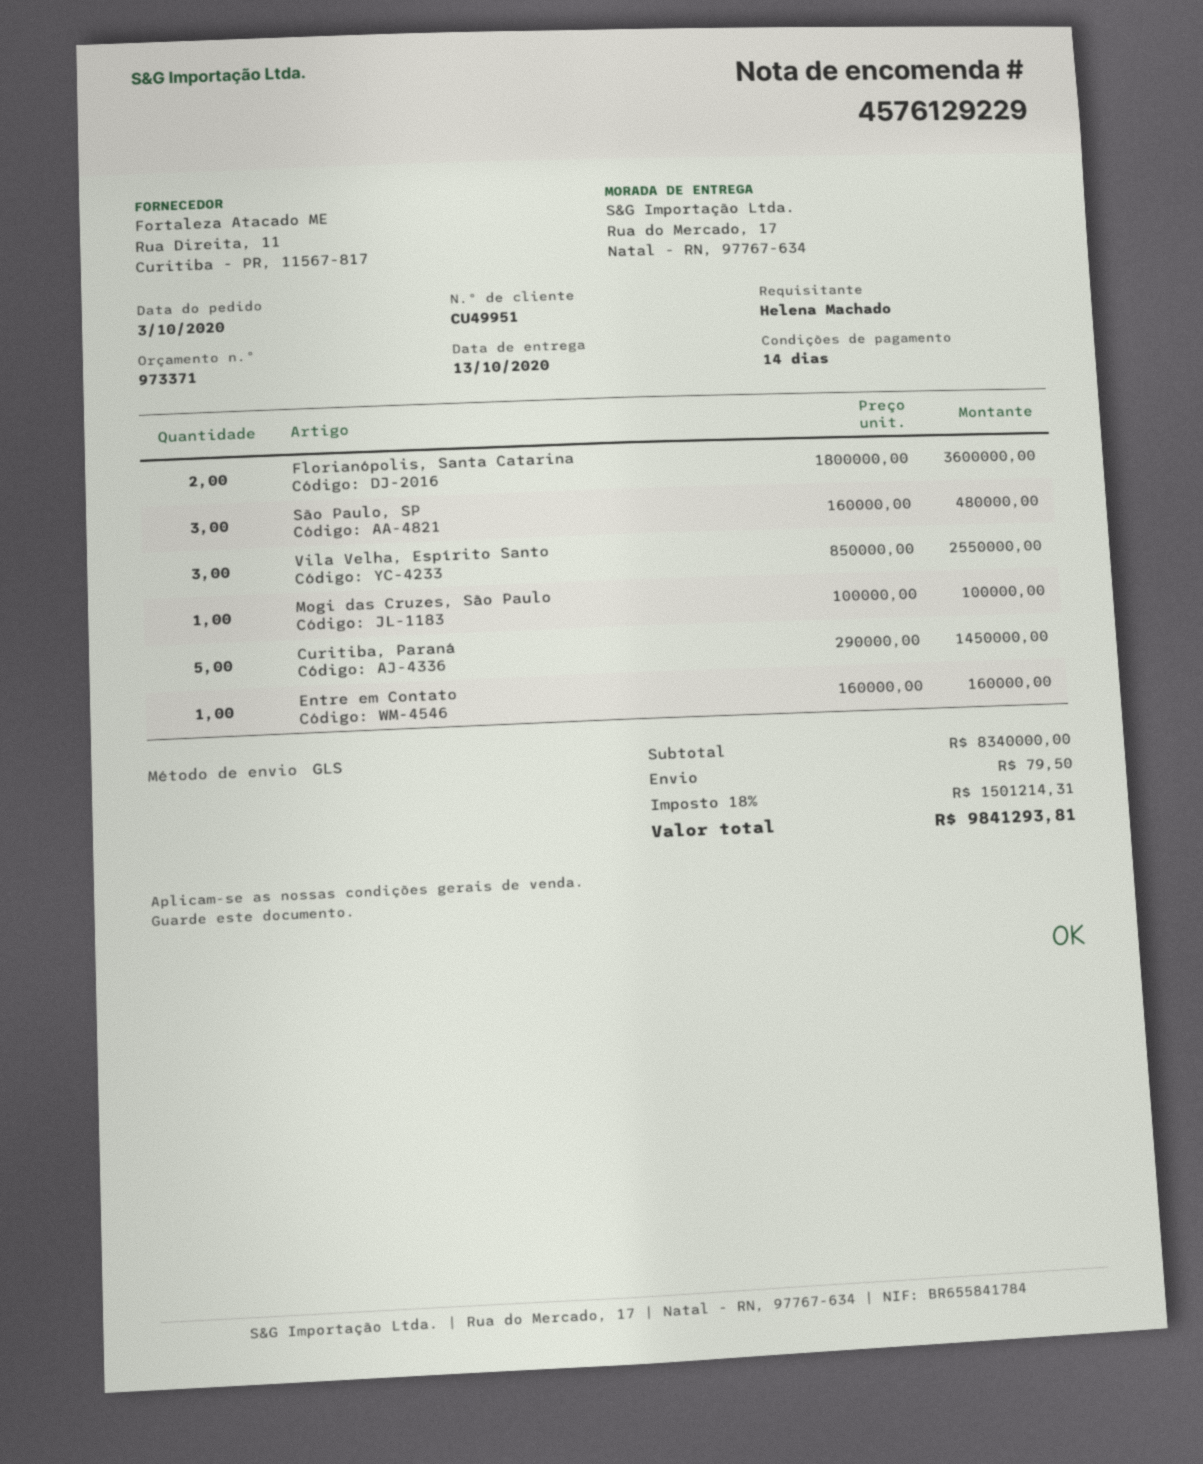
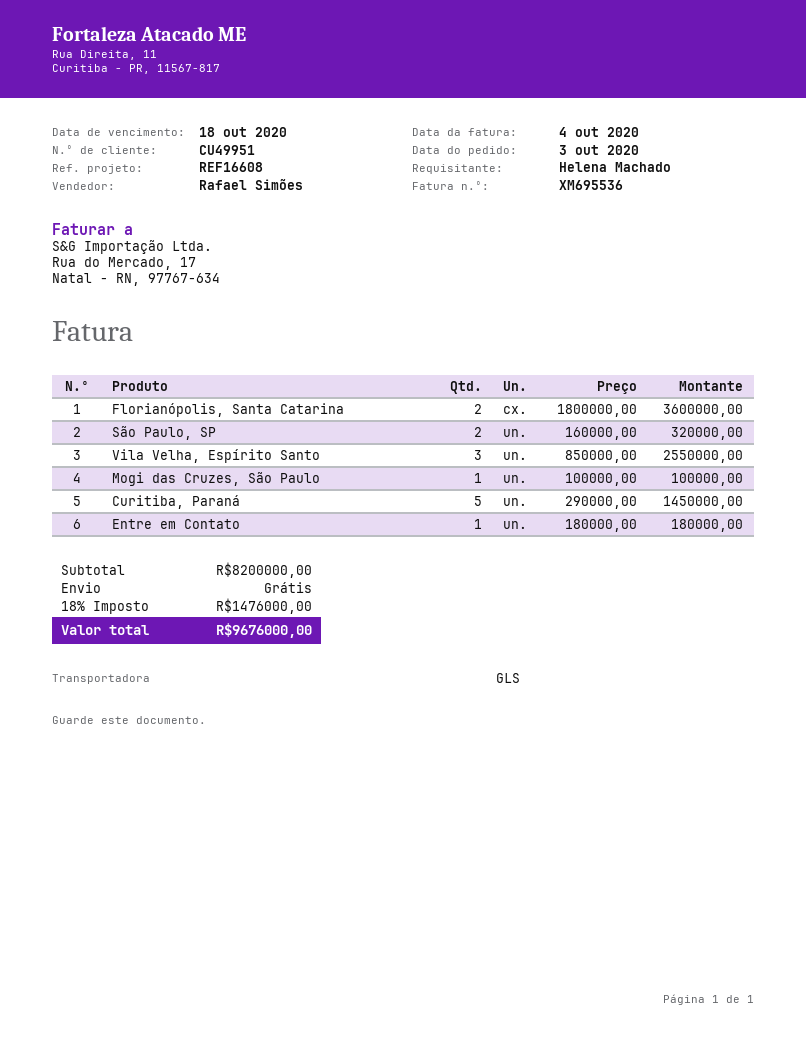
São Paulo, SP: 3 x 160000.00 = 480000.00 -> 2 x 160000.00 = 320000.00
Entre em Contato: 1 x 160000.00 = 160000.00 -> 1 x 180000.00 = 180000.00
subtotal: 8340000.00 -> 8200000.00
shipping: 79.50 -> 0.00
tax: 18% = 1501214.31 -> 18% = 1476000.00
total: 9841293.81 -> 9676000.00

